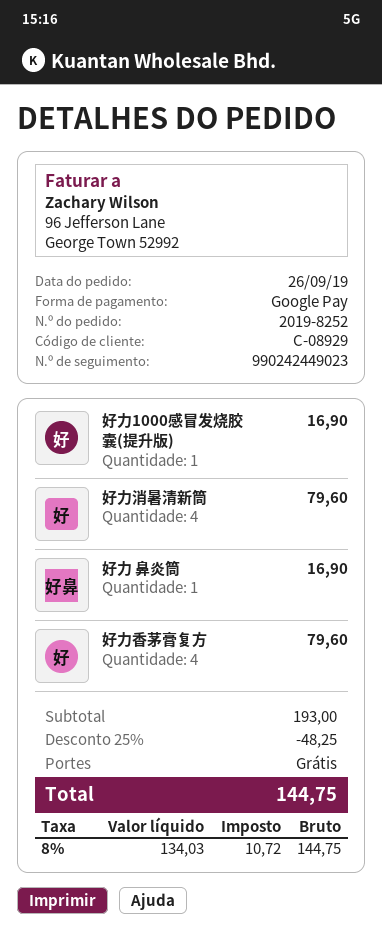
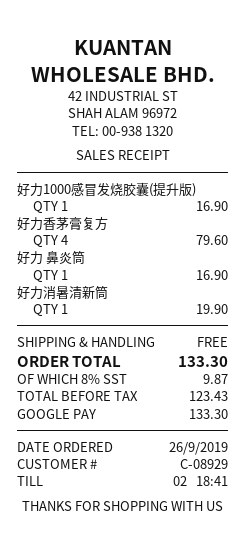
好力消暑清新筒: 4 for 79.60 -> 1 for 19.90
discount: 25% = 48.25 -> none
net: 134.03 -> 123.43
tax: 8% = 10.72 -> 8% = 9.87
total: 144.75 -> 133.30

